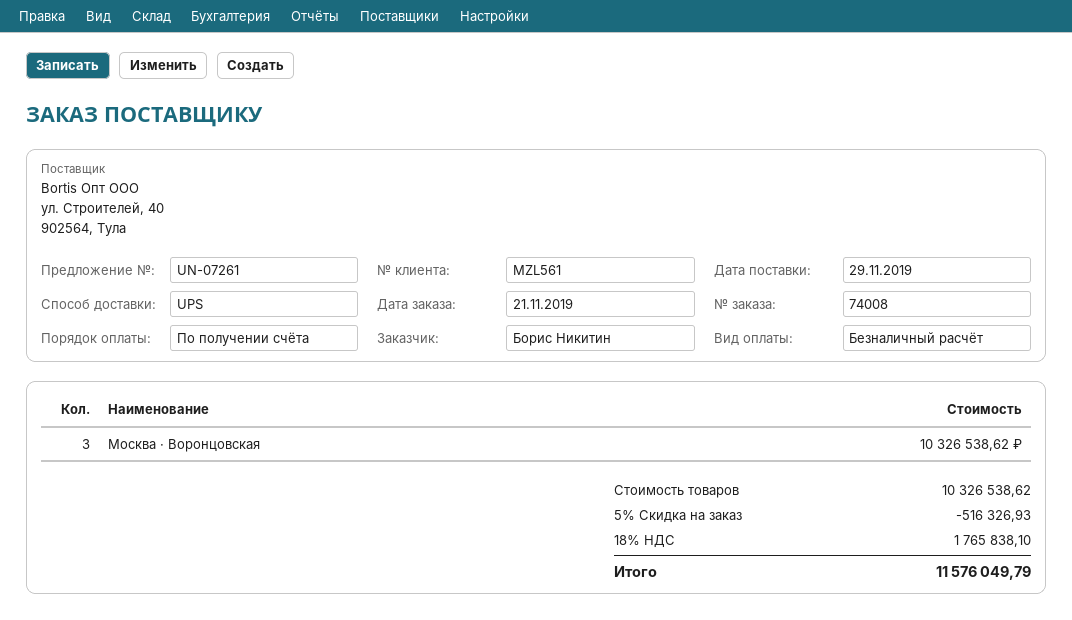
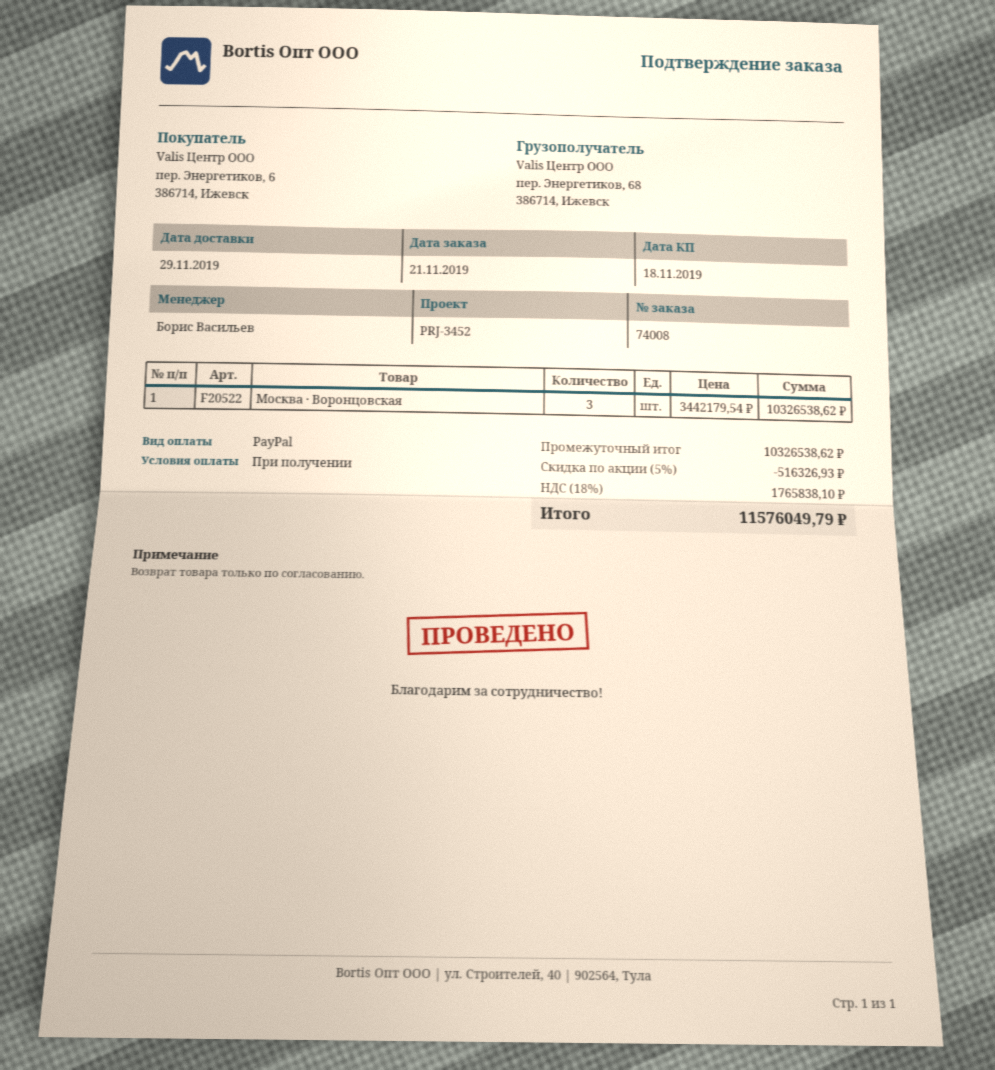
payment method: bank transfer -> PayPal

